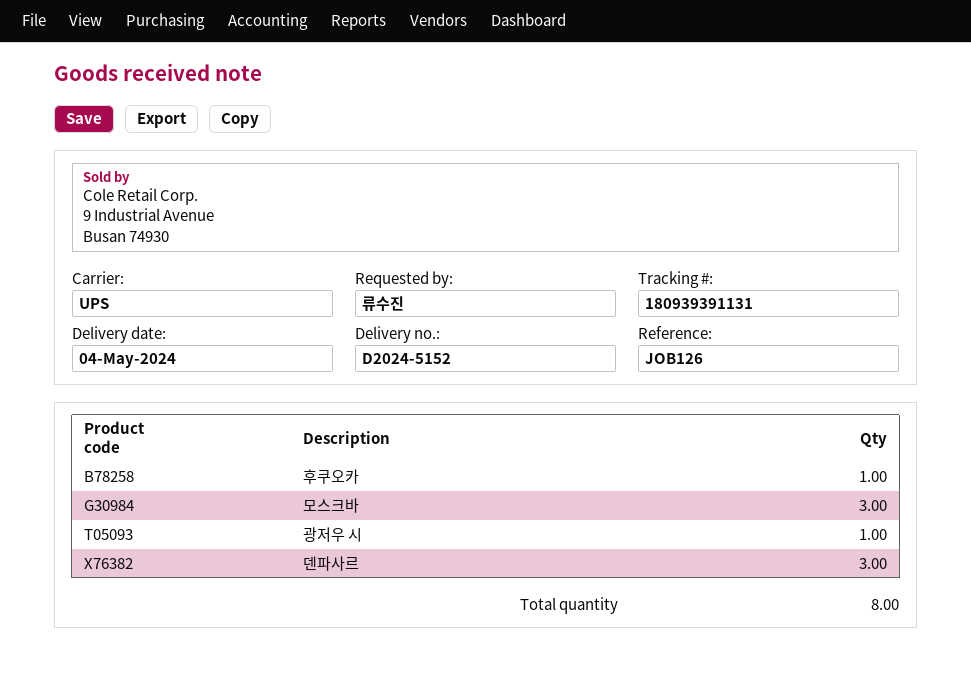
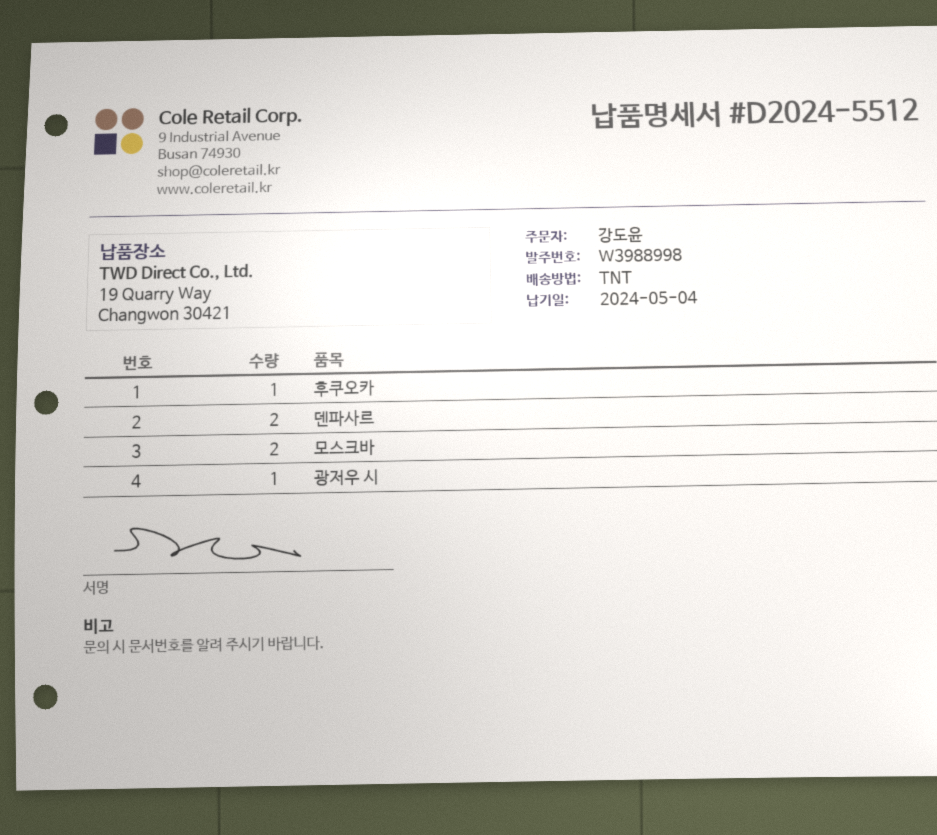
delivery note number: D2024-5152 -> D2024-5512
ordered by: 류수진 -> 강도윤
shipping method: UPS -> TNT
모스크바: 3 -> 2
덴파사르: 3 -> 2

